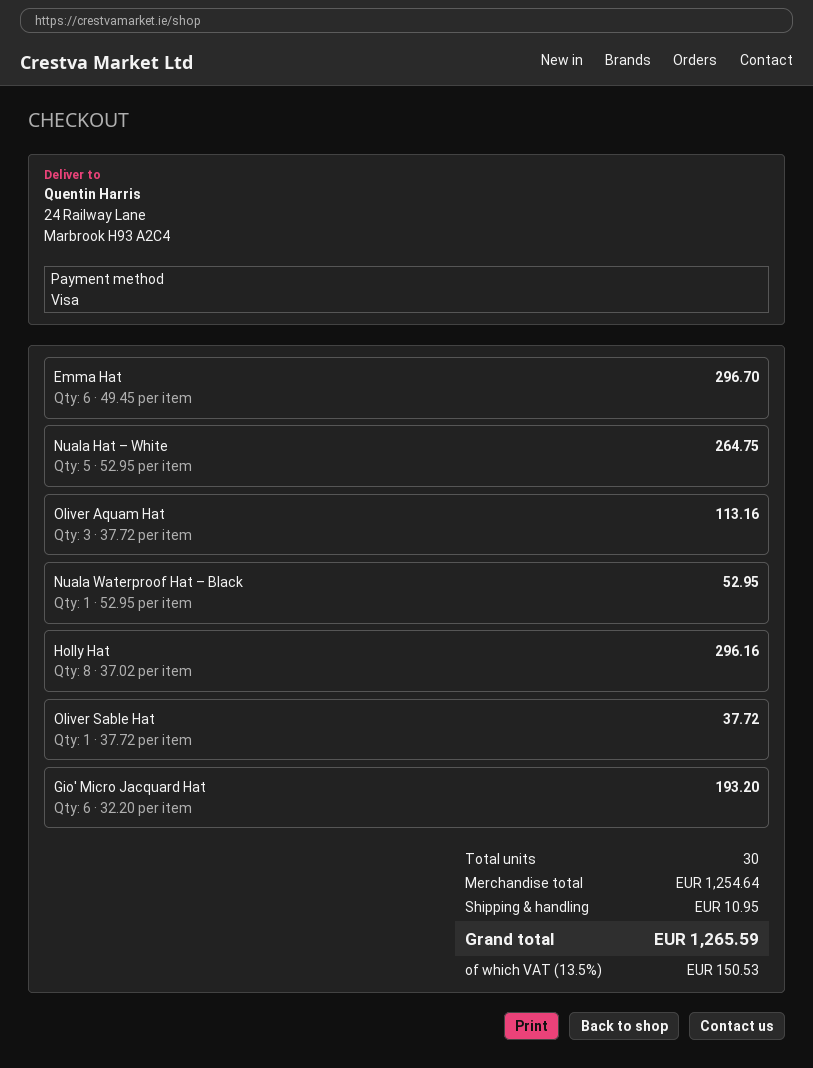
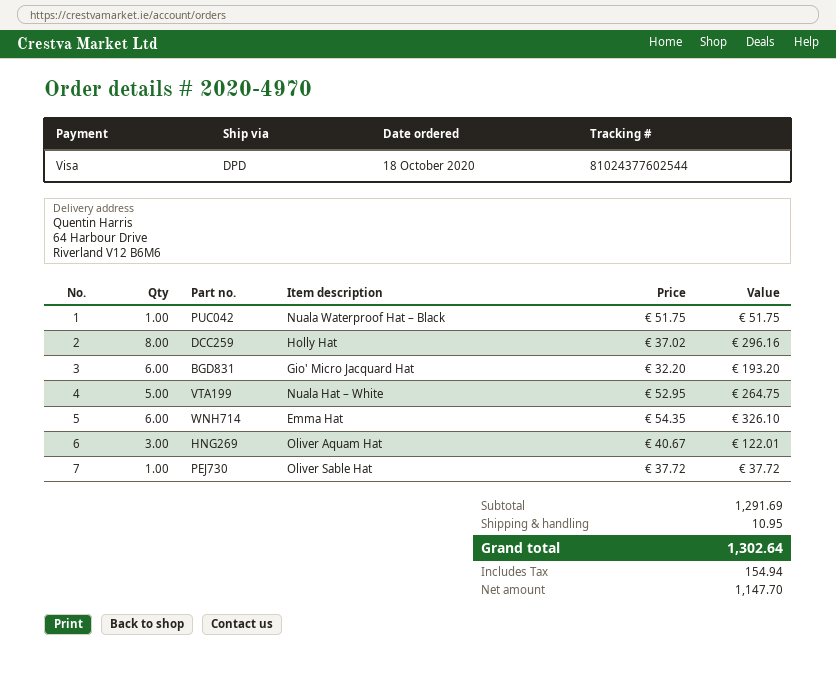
ship to: 24 Railway Lane, Marbrook H93 A2C4 -> 64 Harbour Drive, Riverland V12 B6M6
Emma Hat: 6 x 49.45 = 296.70 -> 6 x 54.35 = 326.10
Oliver Aquam Hat: 3 x 37.72 = 113.16 -> 3 x 40.67 = 122.01
Nuala Waterproof Hat – Black: 1 x 52.95 = 52.95 -> 1 x 51.75 = 51.75
subtotal: 1254.64 -> 1291.69
tax: 150.53 -> 154.94
total: 1265.59 -> 1302.64

